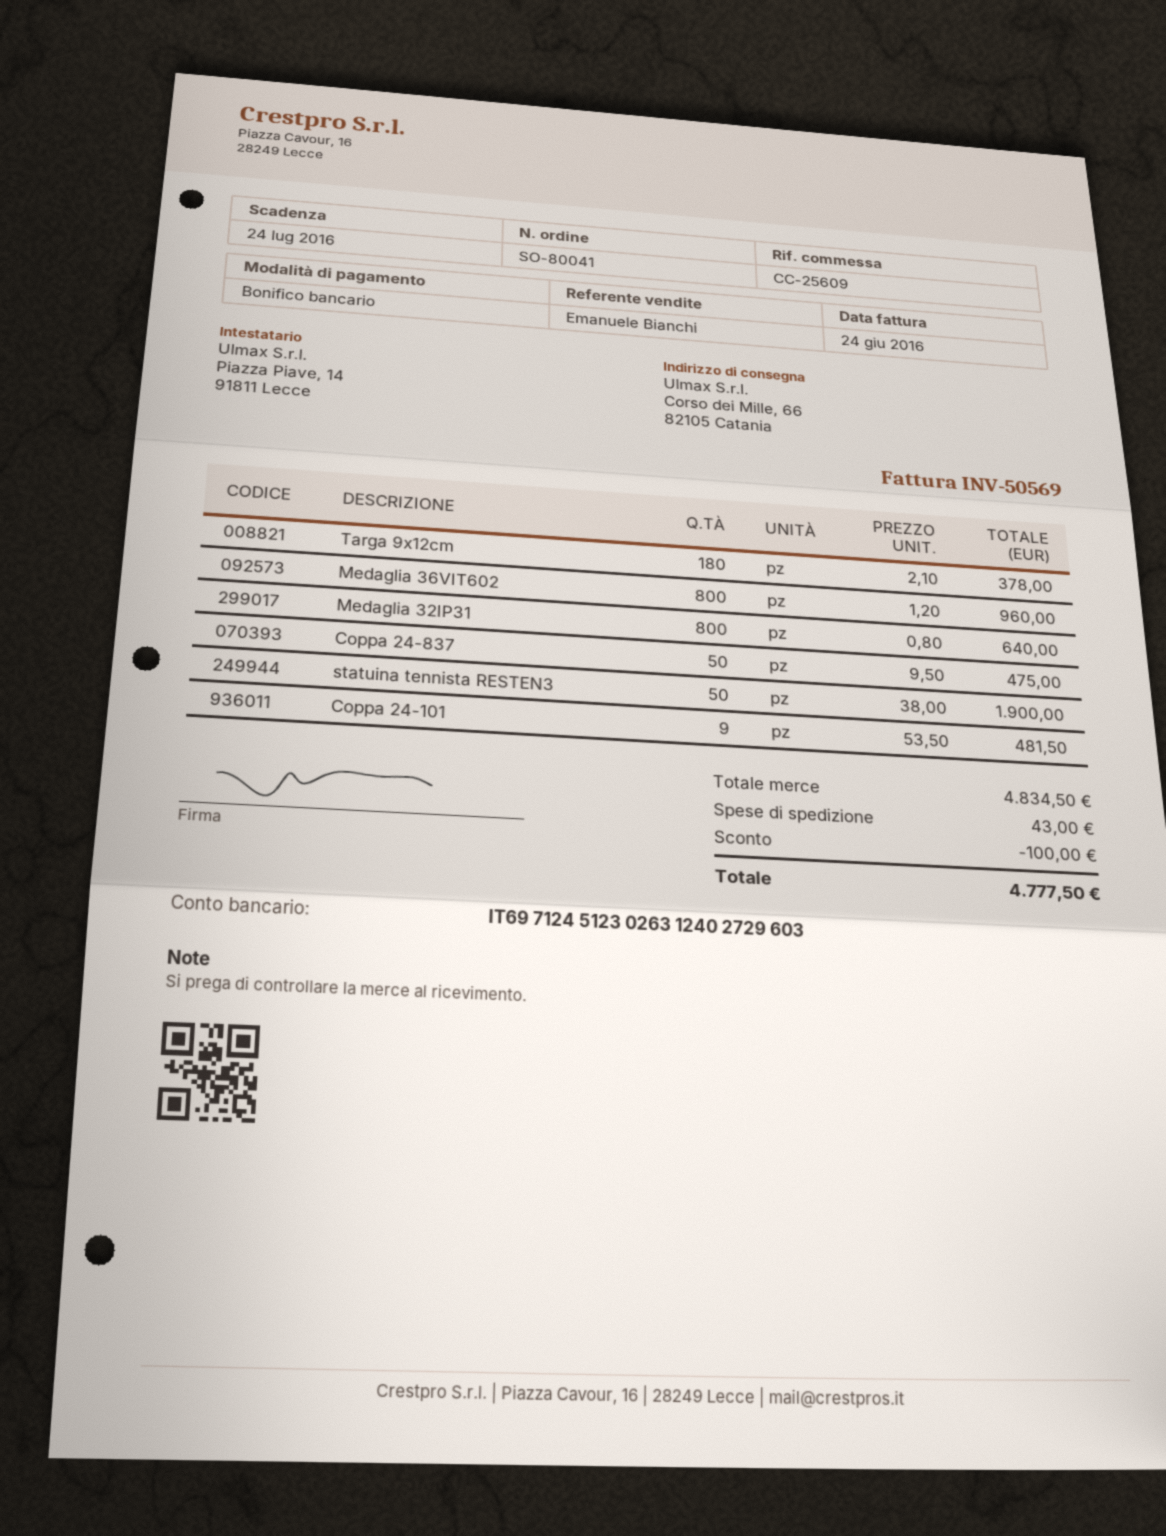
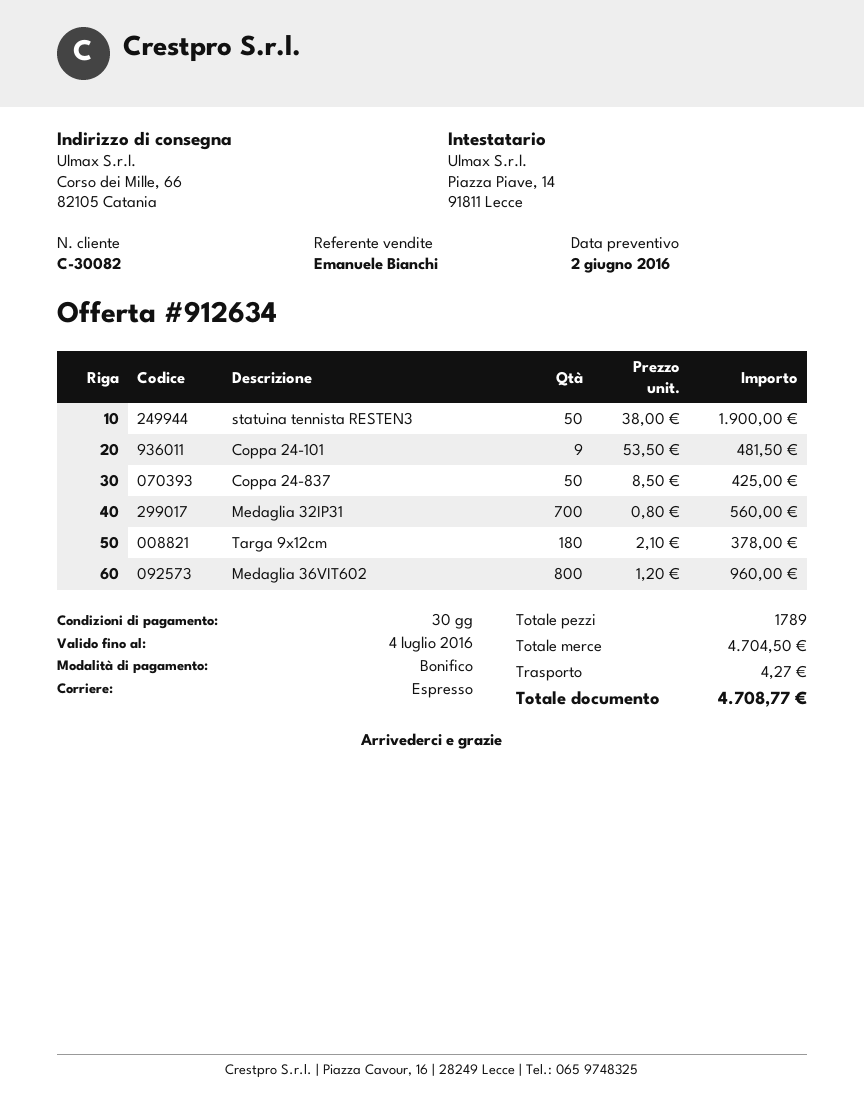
Medaglia 32IP31: 800 x 0.80 = 640.00 -> 700 x 0.80 = 560.00
Coppa 24-837: 50 x 9.50 = 475.00 -> 50 x 8.50 = 425.00
subtotal: 4834.50 -> 4704.50
discount: 100.00 -> none
shipping: 43.00 -> 4.27
total: 4777.50 -> 4708.77

